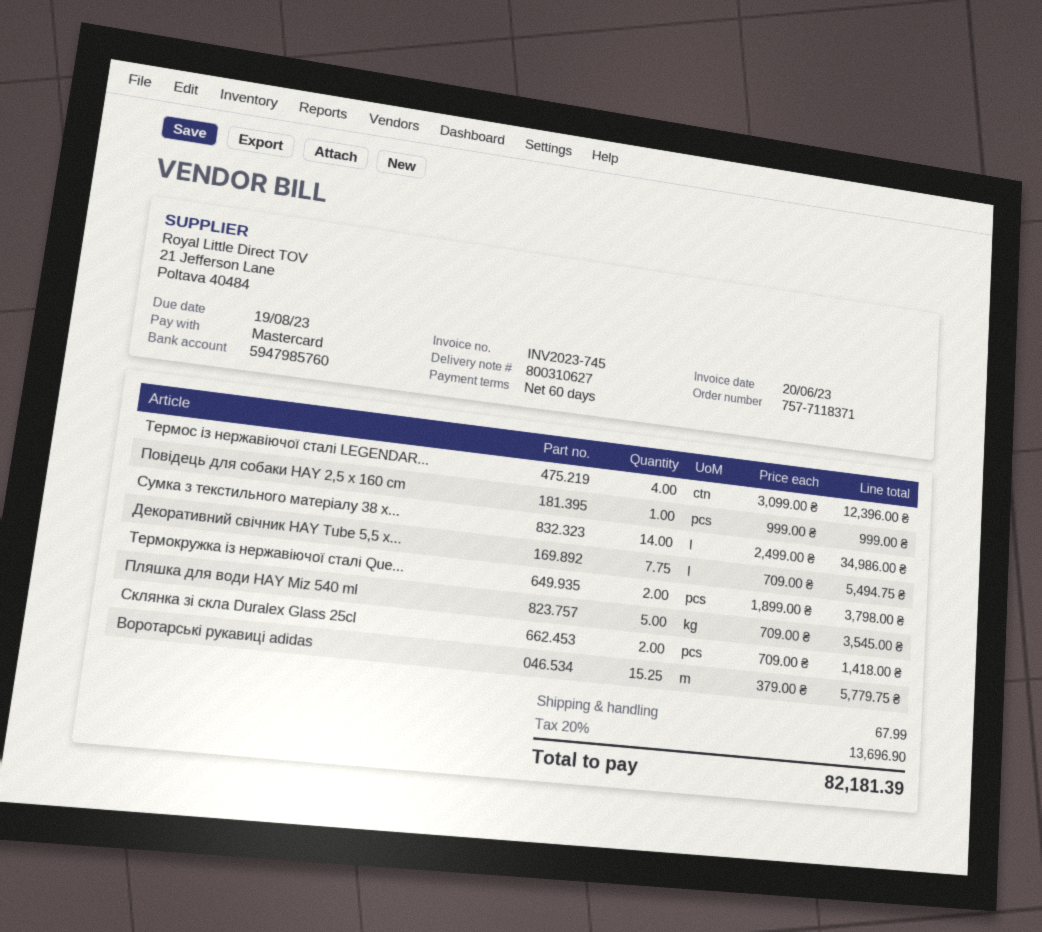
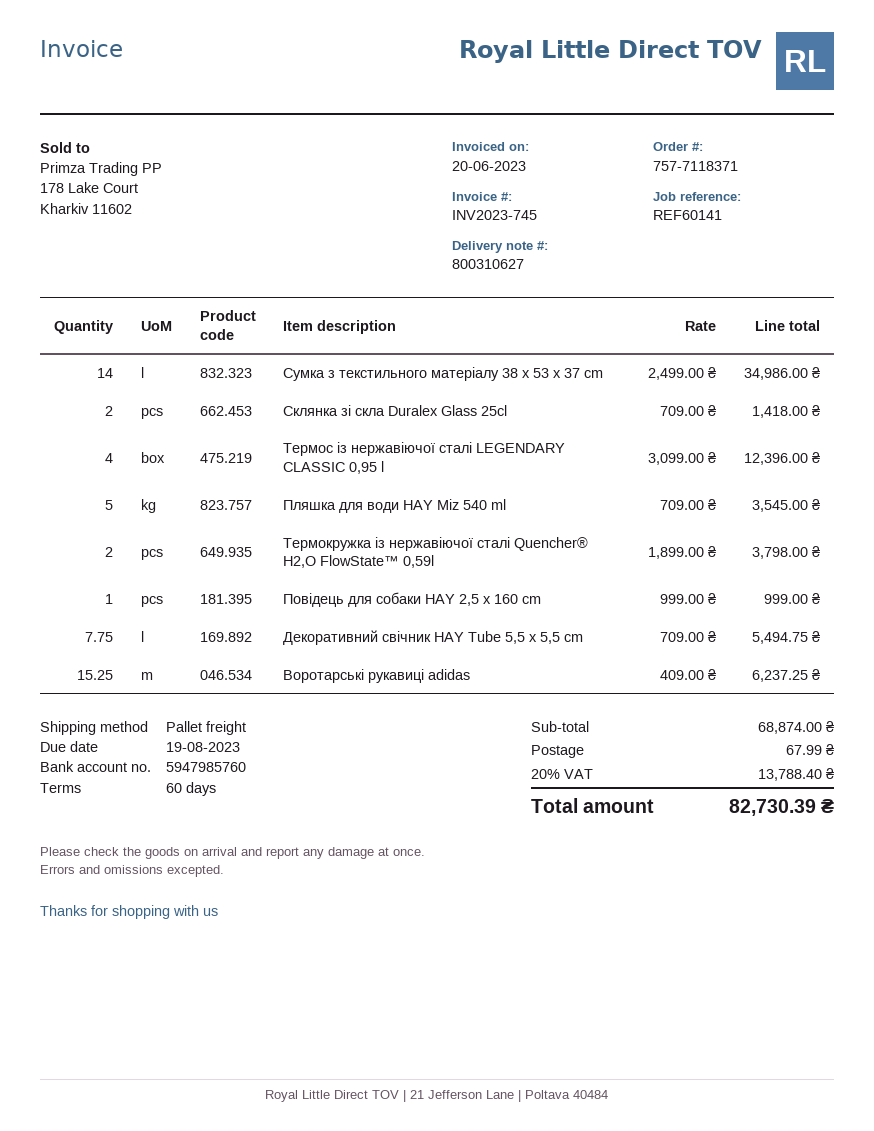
Воротарські рукавиці adidas: 15.25 x 379.00 = 5779.75 -> 15.25 x 409.00 = 6237.25
tax: 20% = 13696.90 -> 20% = 13788.40
total: 82181.39 -> 82730.39

